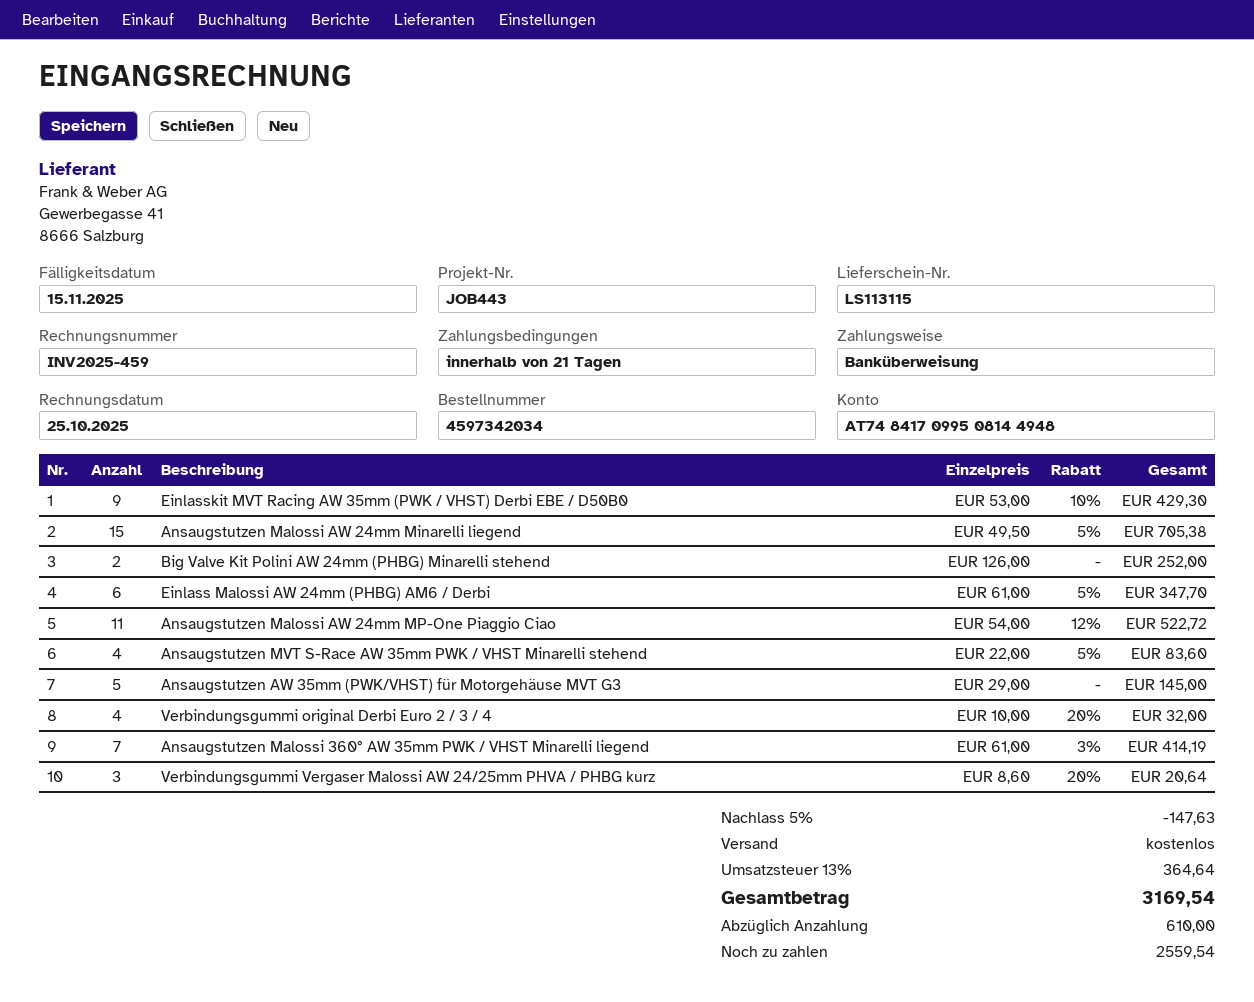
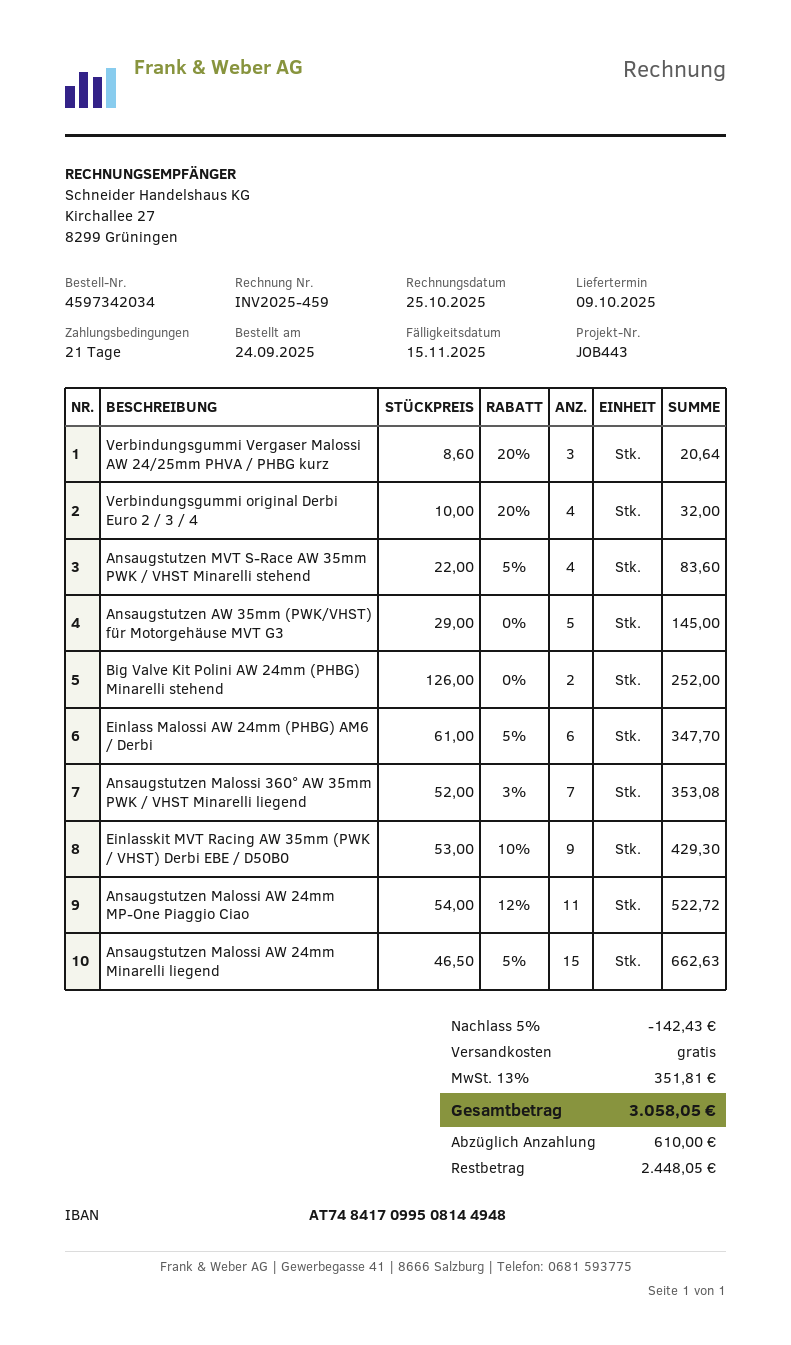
Ansaugstutzen Malossi AW 24mm Minarelli liegend: 15 x 49.50 - 5% = 705.38 -> 15 x 46.50 - 5% = 662.63
Ansaugstutzen Malossi 360° AW 35mm PWK / VHST Minarelli liegend: 7 x 61.00 - 3% = 414.19 -> 7 x 52.00 - 3% = 353.08
discount: 5% = 147.63 -> 5% = 142.43
tax: 13% = 364.64 -> 13% = 351.81
total: 3169.54 -> 3058.05
balance: 2559.54 -> 2448.05

